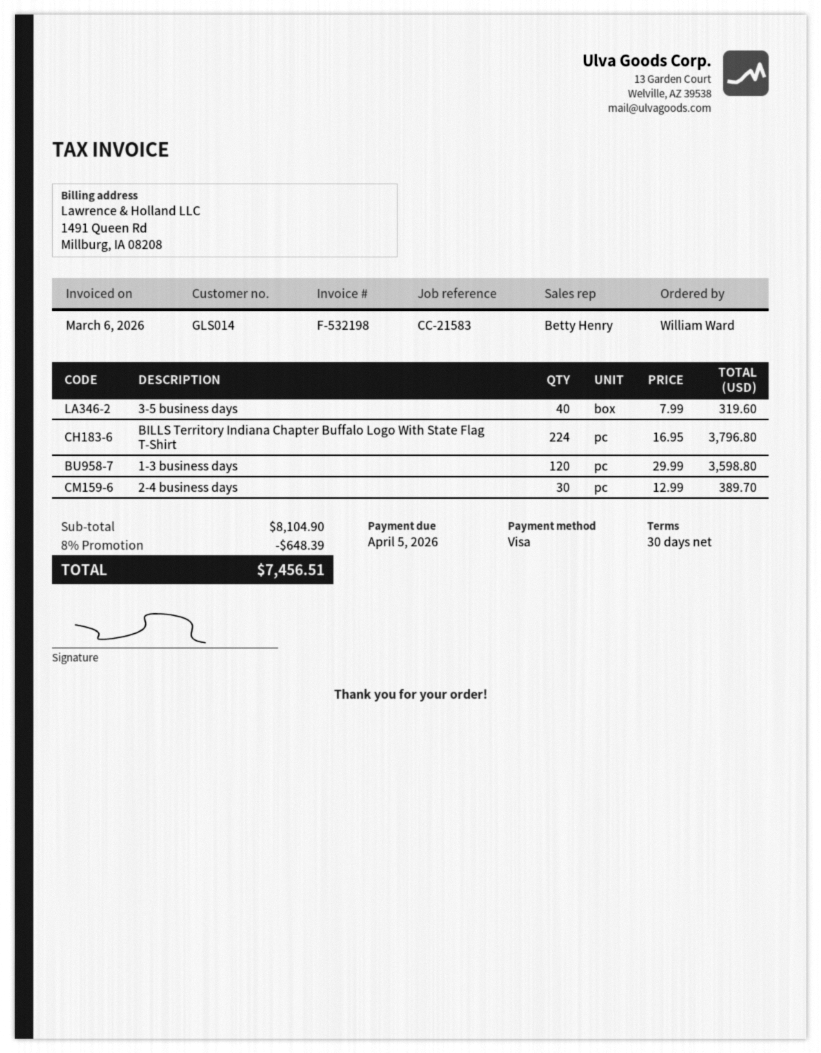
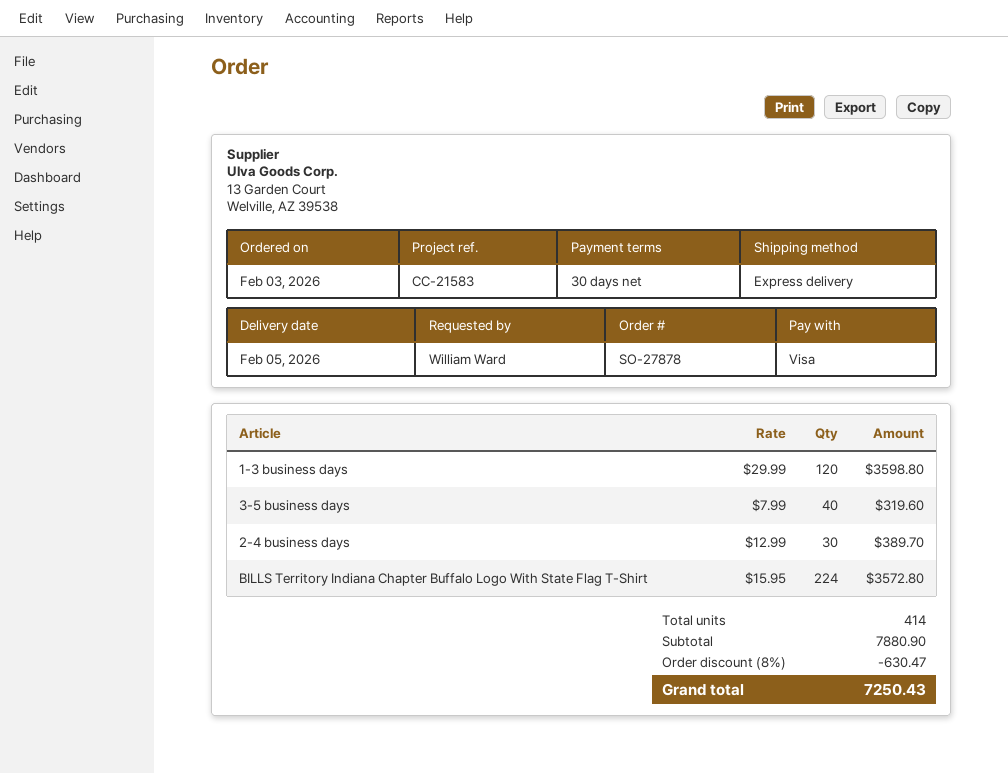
BILLS Territory Indiana Chapter Buffalo Logo With State Flag T-Shirt: 224 x 16.95 = 3796.80 -> 224 x 15.95 = 3572.80
subtotal: 8104.90 -> 7880.90
discount: 8% = 648.39 -> 8% = 630.47
total: 7456.51 -> 7250.43

